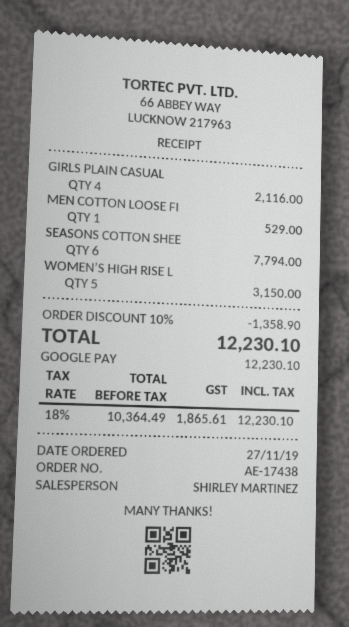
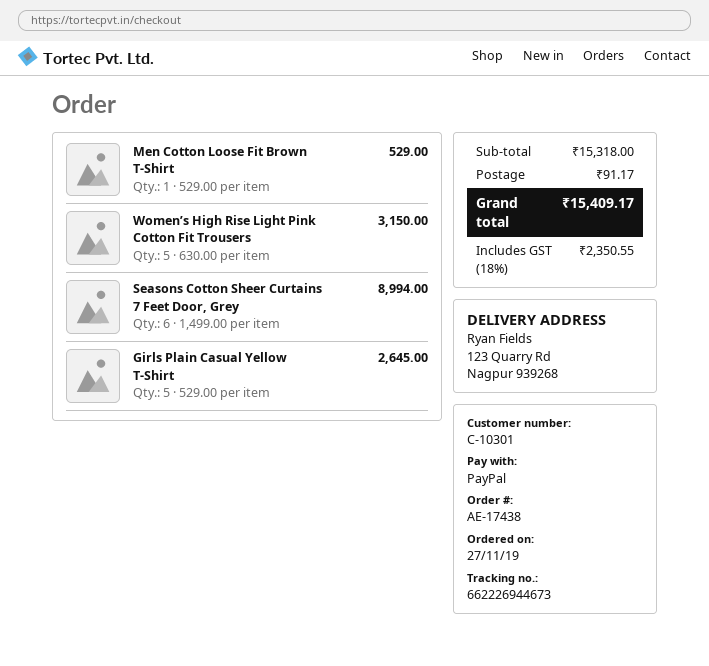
payment method: Google Pay -> PayPal
GIRLS PLAIN CASUAL: 4 for 2116.00 -> 5 for 2645.00
SEASONS COTTON SHEE: 6 for 7794.00 -> 6 for 8994.00
discount: 10% = 1358.90 -> none
shipping: none -> 91.17
tax: 18% = 1865.61 -> 18% = 2350.55
total: 12230.10 -> 15409.17

